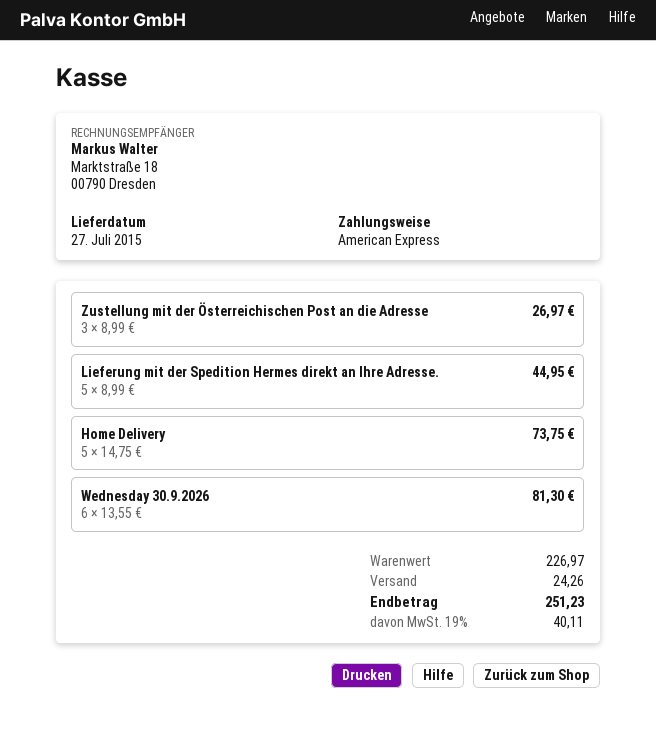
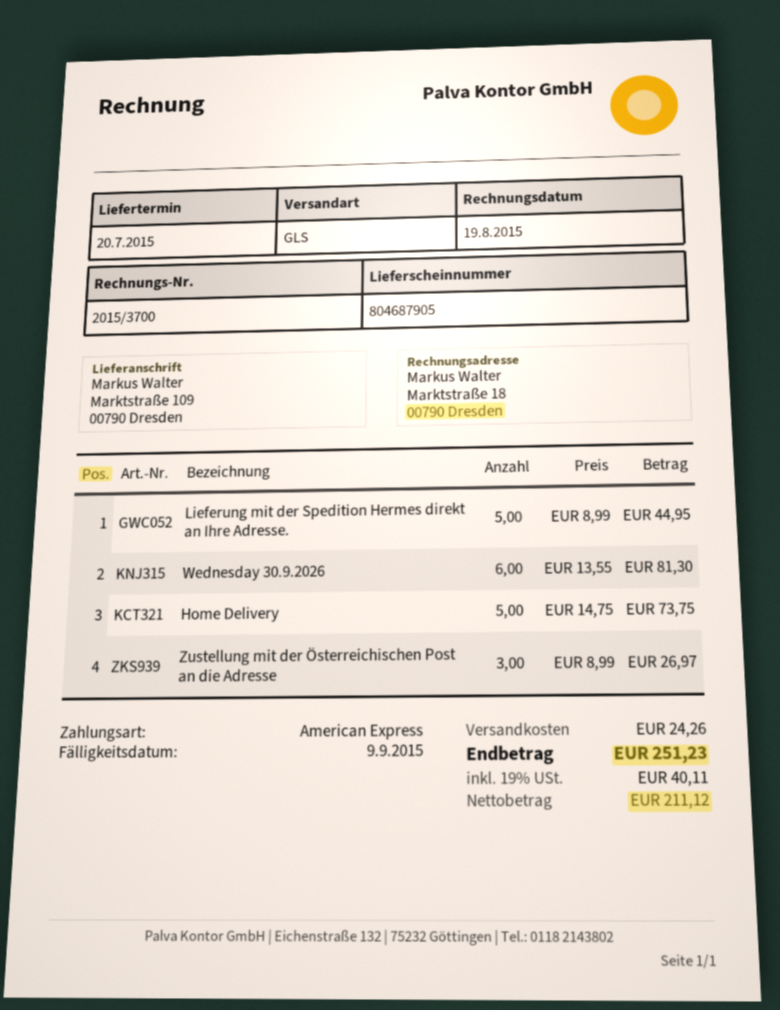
delivery date: 2015-07-27 -> 2015-07-20

